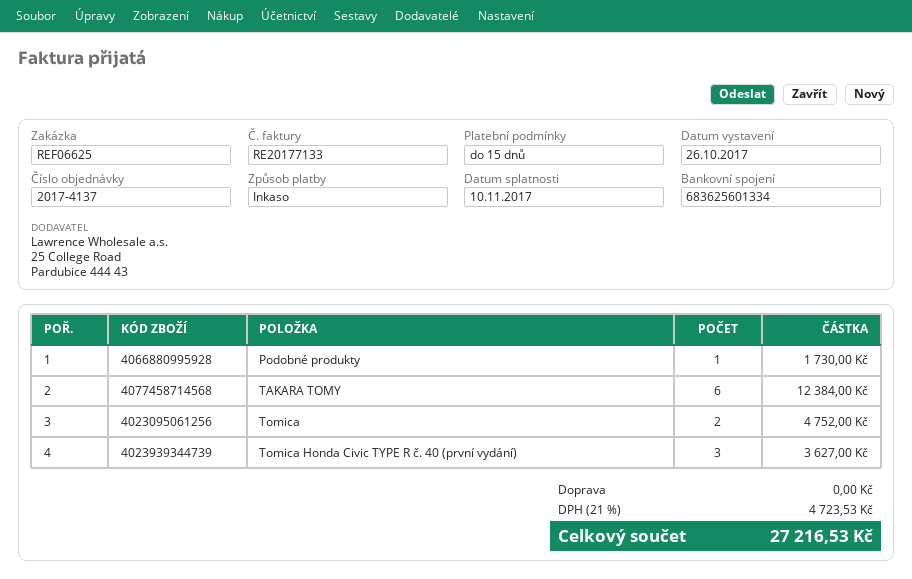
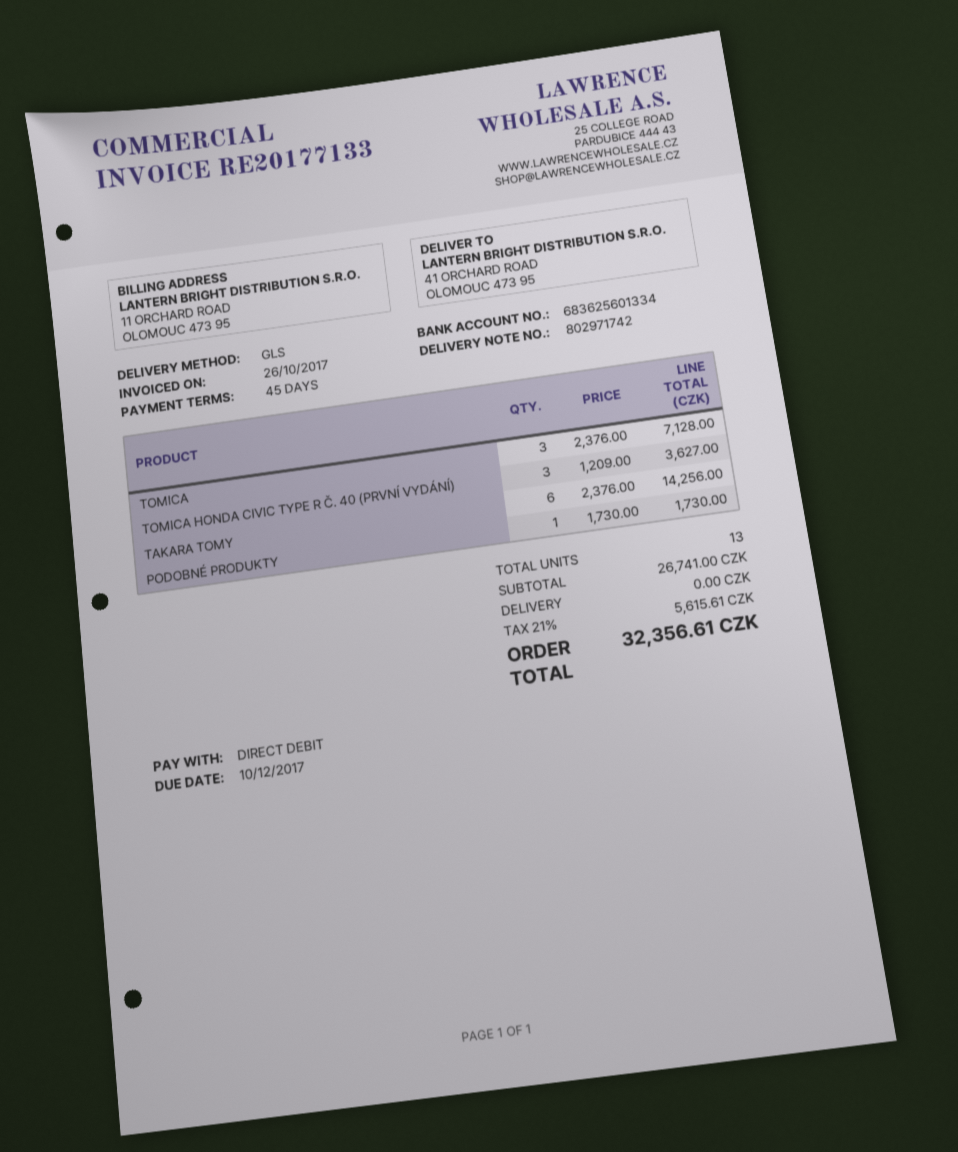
payment terms: 15 days -> 45 days
due date: 2017-11-10 -> 2017-12-10
TAKARA TOMY: 6 for 12384.00 -> 6 for 14256.00
Tomica: 2 for 4752.00 -> 3 for 7128.00
tax: 21% = 4723.53 -> 21% = 5615.61
total: 27216.53 -> 32356.61

